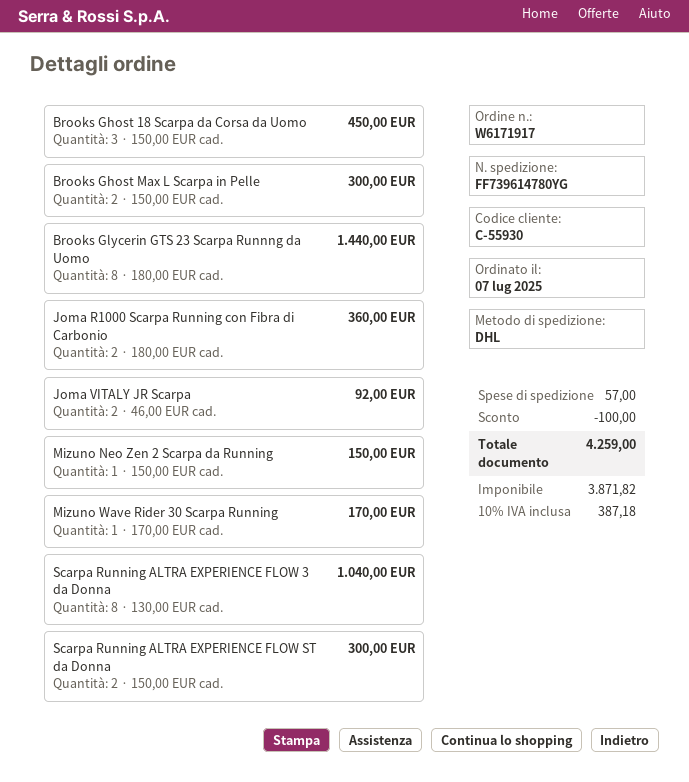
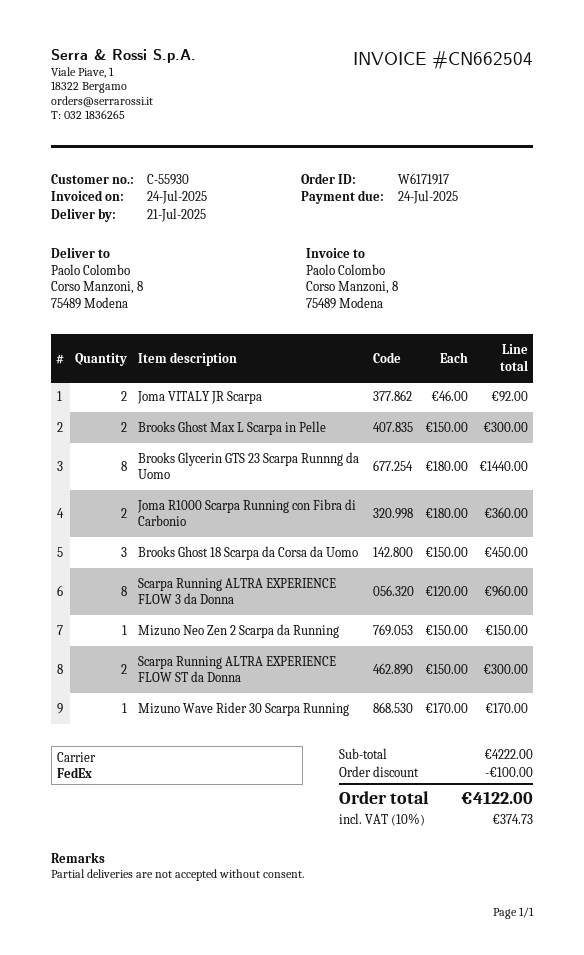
shipping method: DHL -> FedEx
Scarpa Running ALTRA EXPERIENCE FLOW 3 da Donna: 8 x 130.00 = 1040.00 -> 8 x 120.00 = 960.00
shipping: 57.00 -> none
tax: 10% = 387.18 -> 10% = 374.73
total: 4259.00 -> 4122.00

